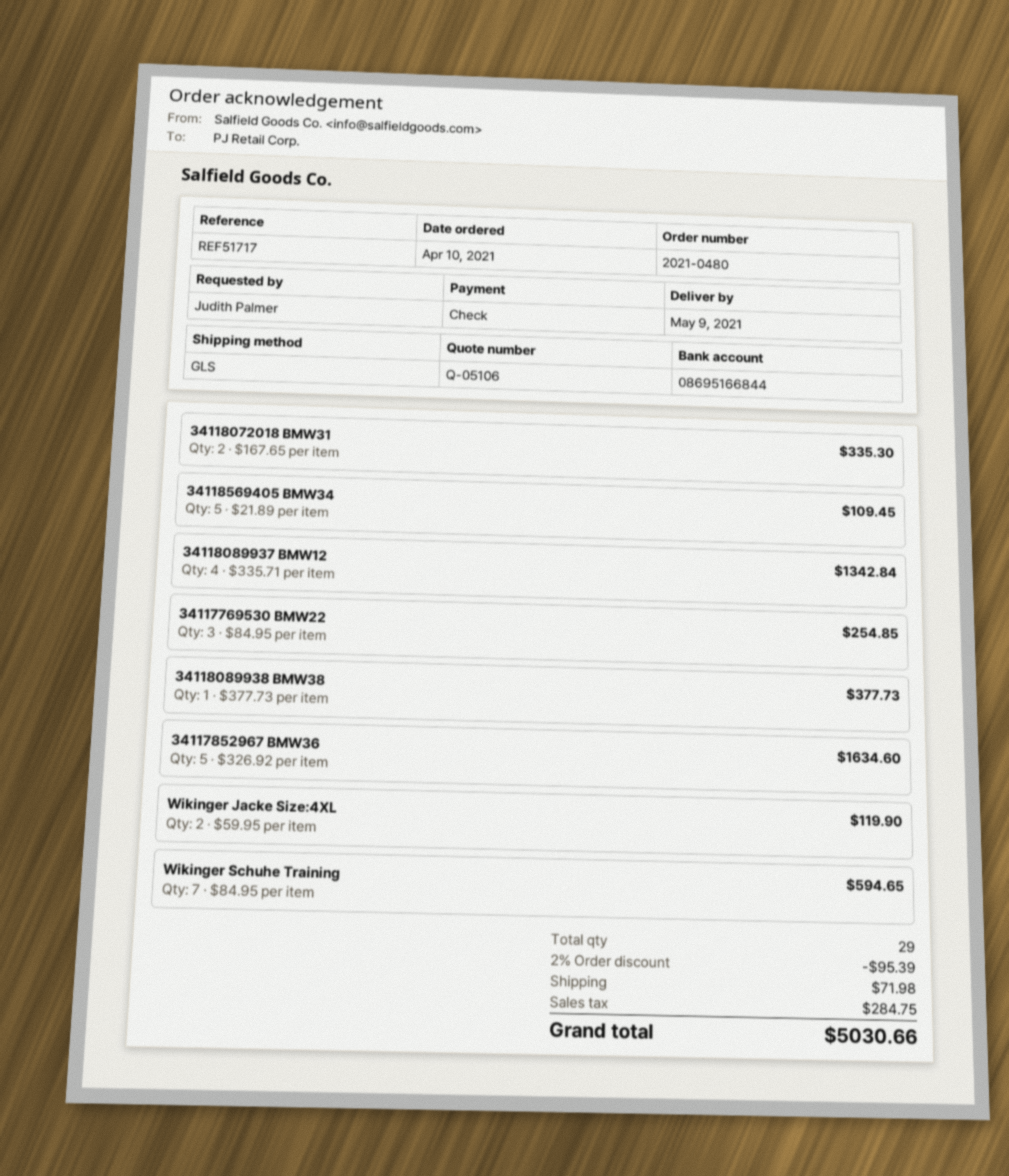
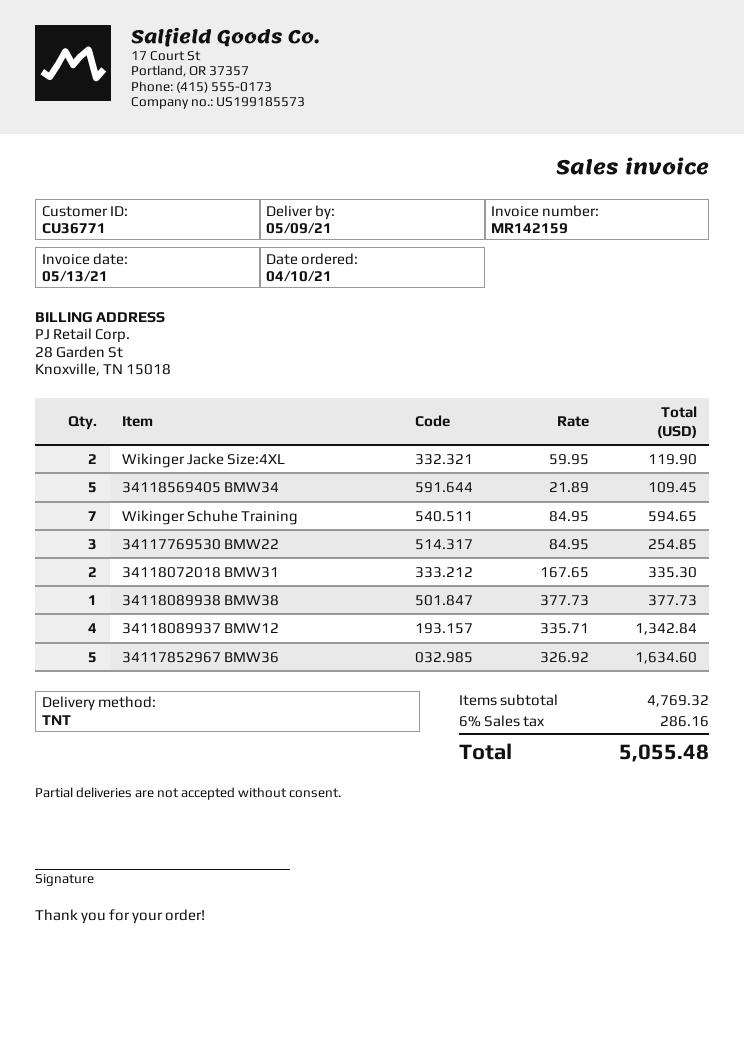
shipping method: GLS -> TNT
discount: 2% = 95.39 -> none
shipping: 71.98 -> none
tax: 284.75 -> 286.16
total: 5030.66 -> 5055.48

